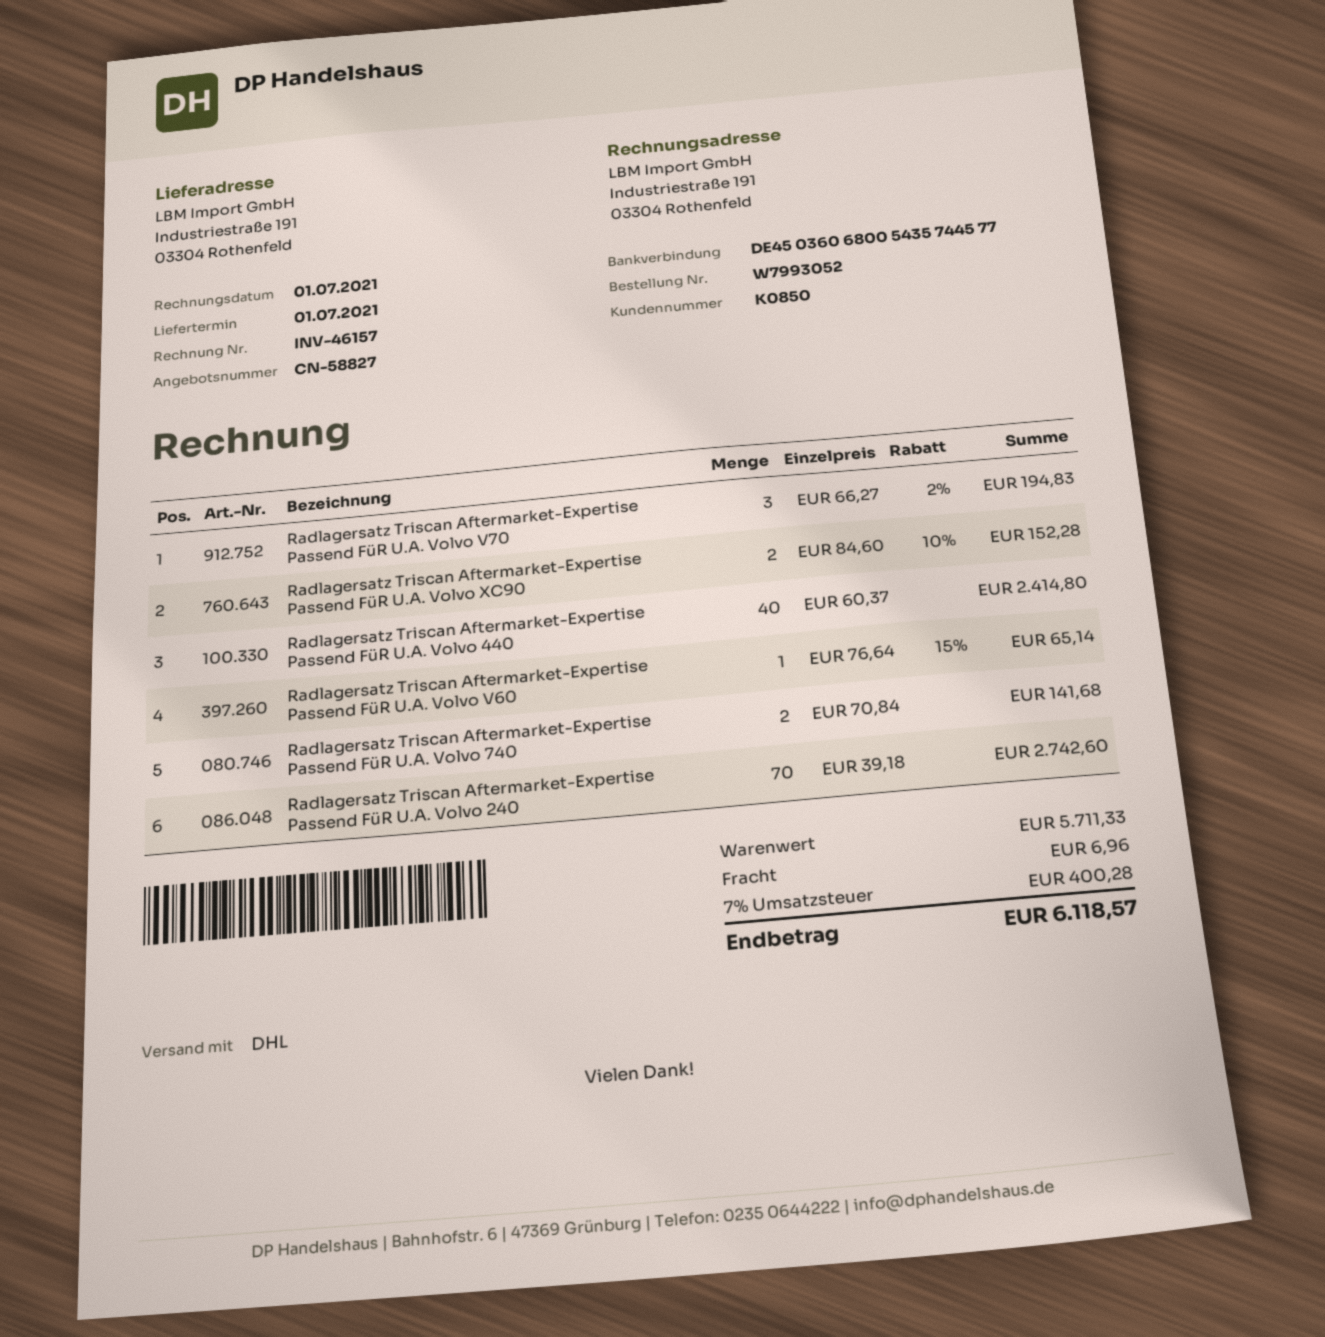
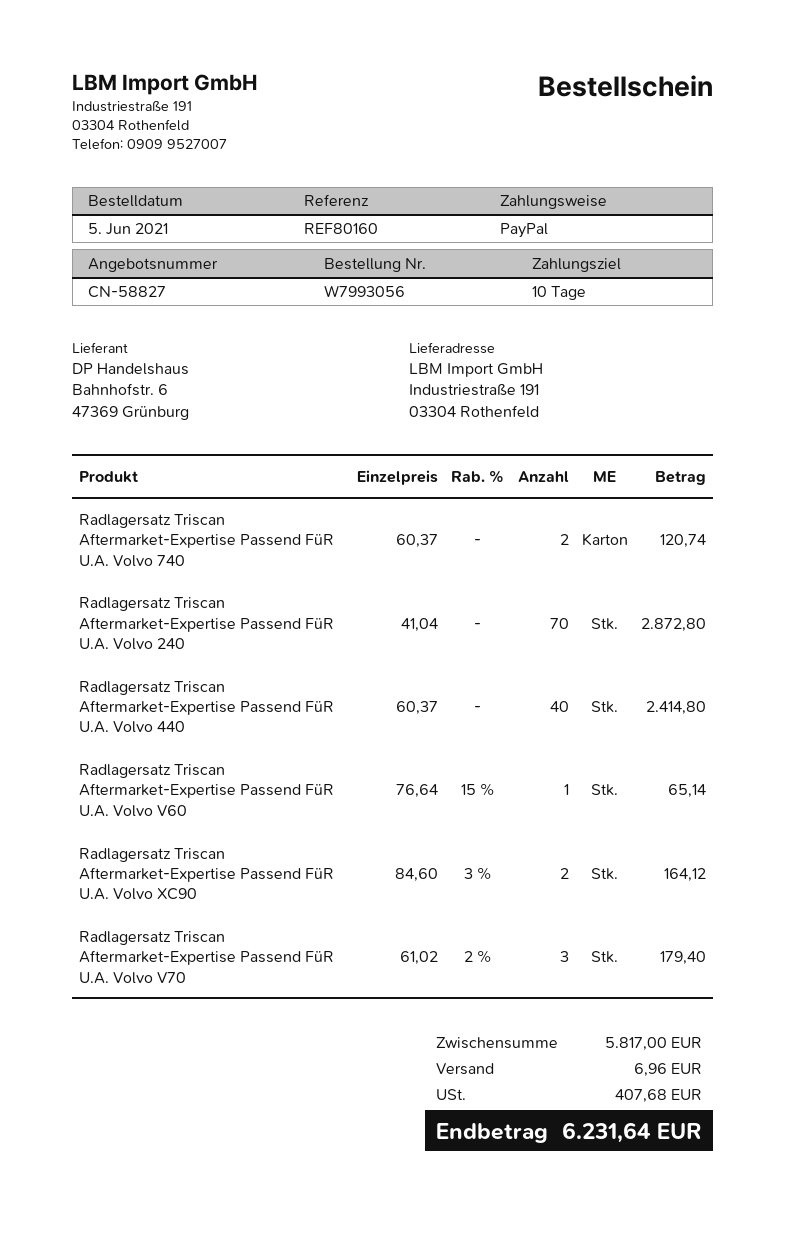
order number: W7993052 -> W7993056
Radlagersatz Triscan Aftermarket-Expertise Passend FüR U.A. Volvo V70: 3 x 66.27 - 2% = 194.83 -> 3 x 61.02 - 2% = 179.40
Radlagersatz Triscan Aftermarket-Expertise Passend FüR U.A. Volvo XC90: 2 x 84.60 - 10% = 152.28 -> 2 x 84.60 - 3% = 164.12
Radlagersatz Triscan Aftermarket-Expertise Passend FüR U.A. Volvo 740: 2 x 70.84 = 141.68 -> 2 x 60.37 = 120.74
Radlagersatz Triscan Aftermarket-Expertise Passend FüR U.A. Volvo 240: 70 x 39.18 = 2742.60 -> 70 x 41.04 = 2872.80
subtotal: 5711.33 -> 5817.00
tax: 400.28 -> 407.68
total: 6118.57 -> 6231.64

